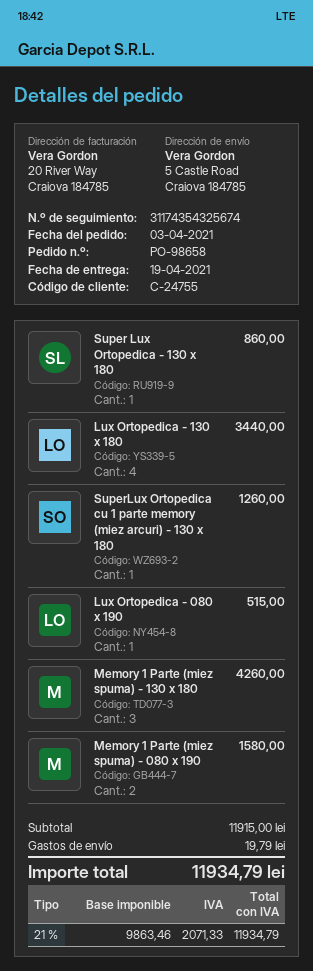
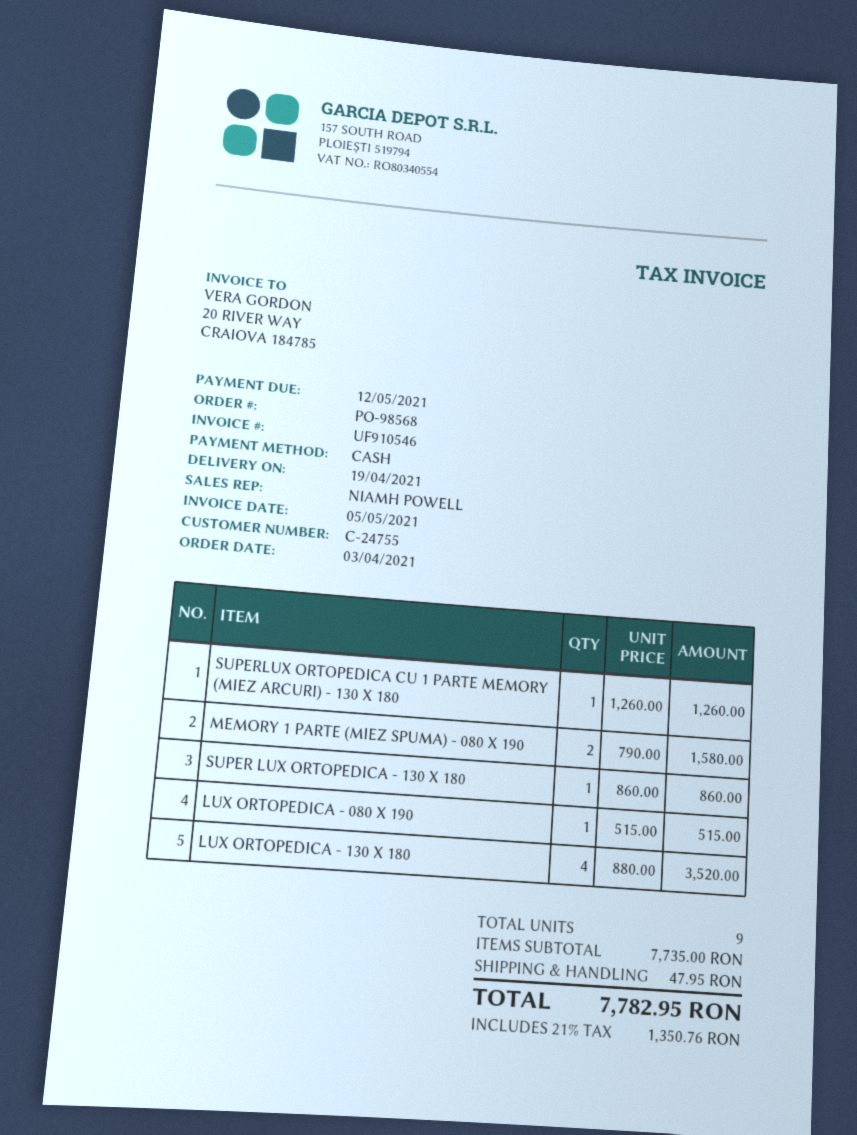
order number: PO-98658 -> PO-98568
Lux Ortopedica - 130 x 180: 4 for 3440.00 -> 4 for 3520.00
Memory 1 Parte (miez spuma) - 130 x 180: 3 for 4260.00 -> none
subtotal: 11915.00 -> 7735.00
shipping: 19.79 -> 47.95
tax: 21% = 2071.33 -> 21% = 1350.76
total: 11934.79 -> 7782.95

